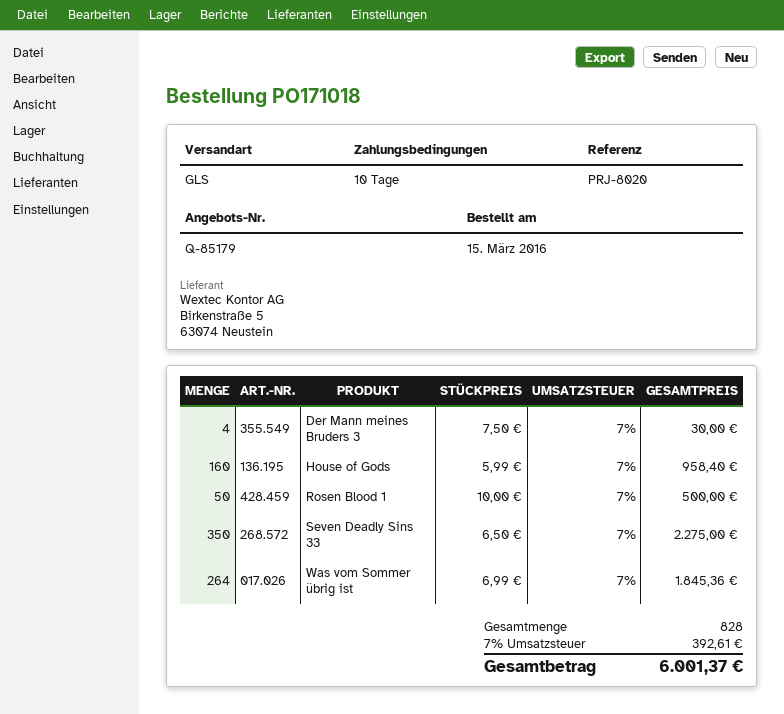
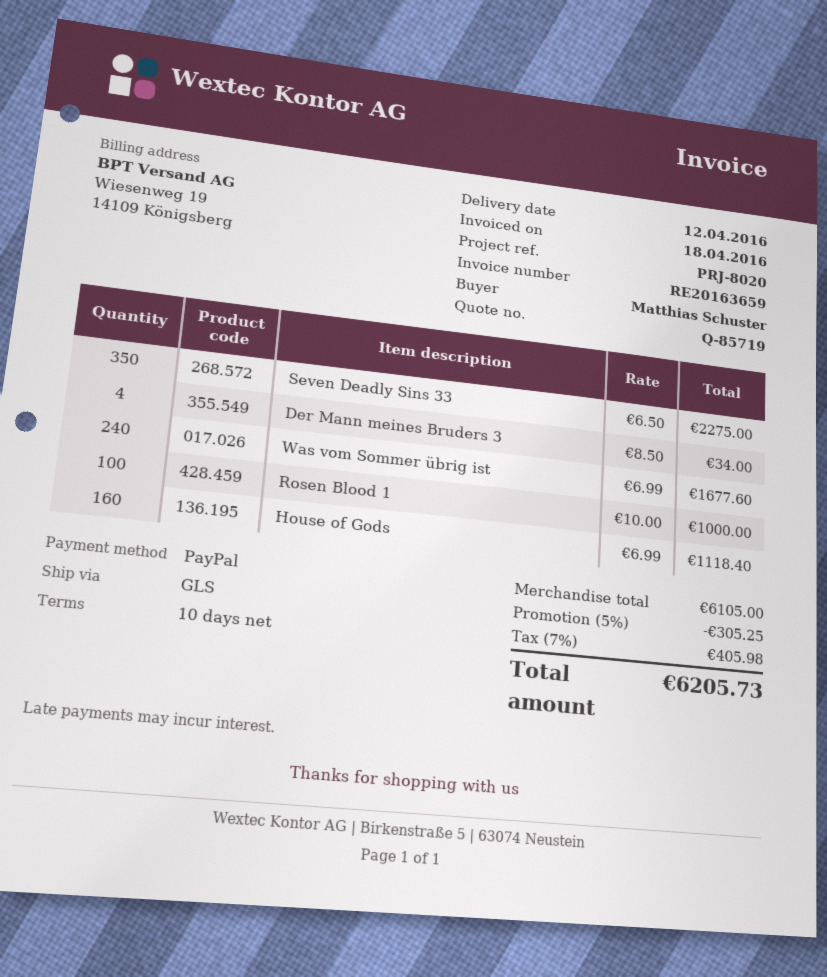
quote number: Q-85179 -> Q-85719
Der Mann meines Bruders 3: 4 x 7.50 = 30.00 -> 4 x 8.50 = 34.00
House of Gods: 160 x 5.99 = 958.40 -> 160 x 6.99 = 1118.40
Rosen Blood 1: 50 x 10.00 = 500.00 -> 100 x 10.00 = 1000.00
Was vom Sommer übrig ist: 264 x 6.99 = 1845.36 -> 240 x 6.99 = 1677.60
discount: none -> 5% = 305.25
tax: 7% = 392.61 -> 7% = 405.98
total: 6001.37 -> 6205.73

